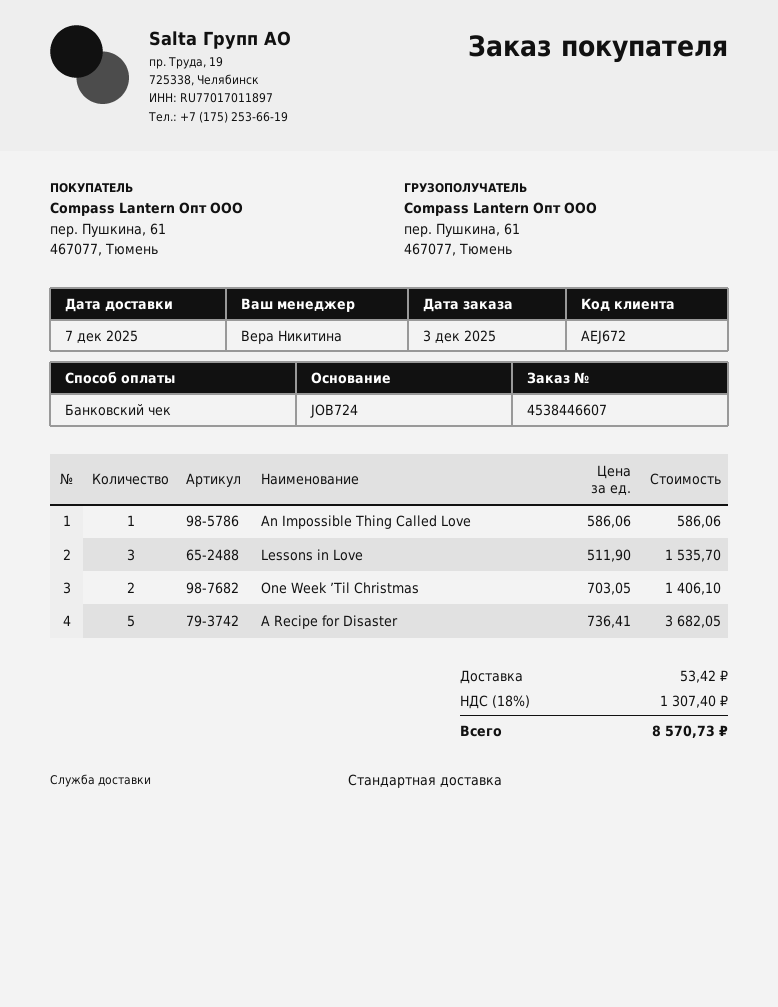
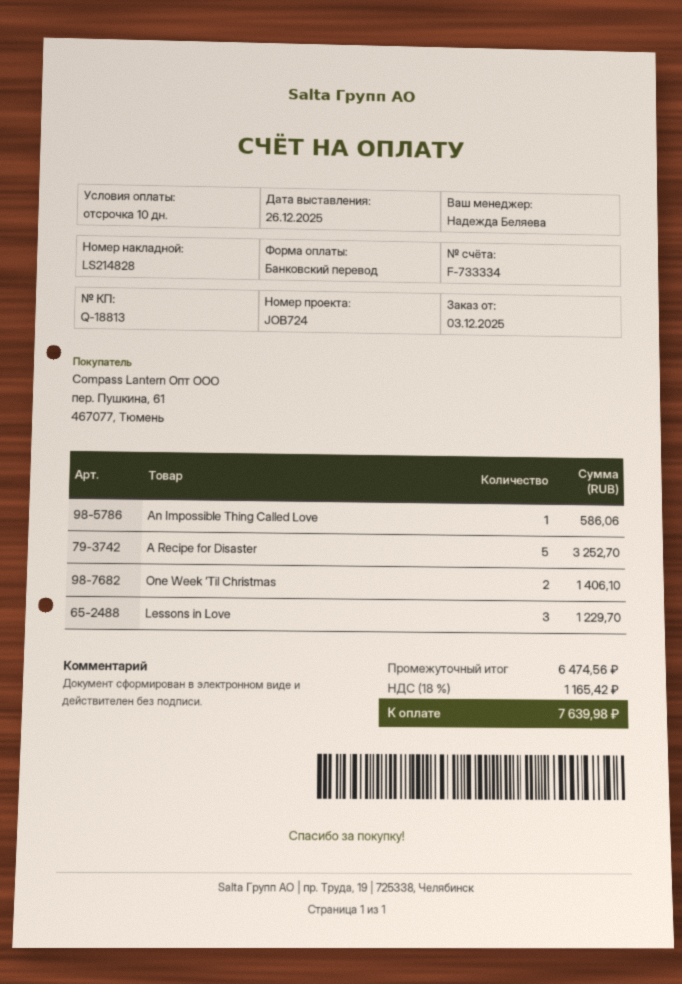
sales rep: Вера Никитина -> Надежда Беляева
payment method: cheque -> bank transfer
Lessons in Love: 3 for 1535.70 -> 3 for 1229.70
A Recipe for Disaster: 5 for 3682.05 -> 5 for 3252.70
shipping: 53.42 -> none
tax: 18% = 1307.40 -> 18% = 1165.42
total: 8570.73 -> 7639.98

